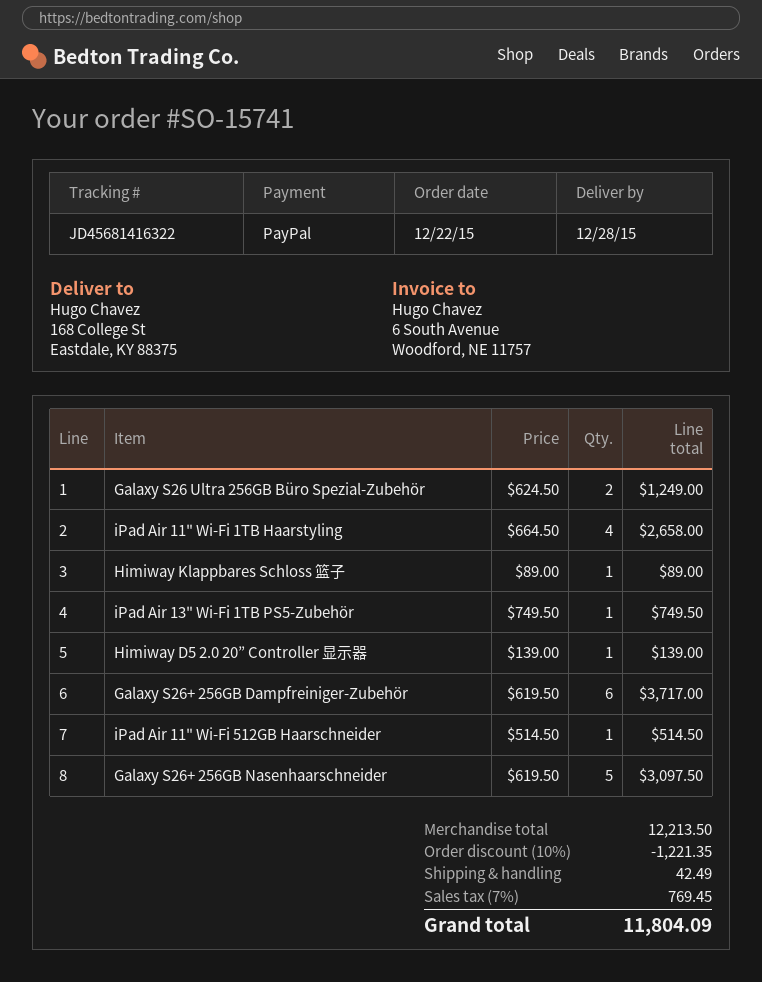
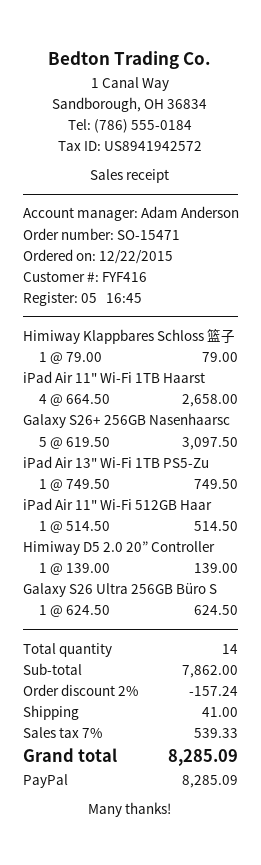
order number: SO-15741 -> SO-15471
Galaxy S26 Ultra 256GB Büro Spezial-Zubehör: 2 x 624.50 = 1249.00 -> 1 x 624.50 = 624.50
Himiway Klappbares Schloss 篮子: 1 x 89.00 = 89.00 -> 1 x 79.00 = 79.00
Galaxy S26+ 256GB Dampfreiniger-Zubehör: 6 x 619.50 = 3717.00 -> none
subtotal: 12213.50 -> 7862.00
discount: 10% = 1221.35 -> 2% = 157.24
shipping: 42.49 -> 41.00
tax: 7% = 769.45 -> 7% = 539.33
total: 11804.09 -> 8285.09

